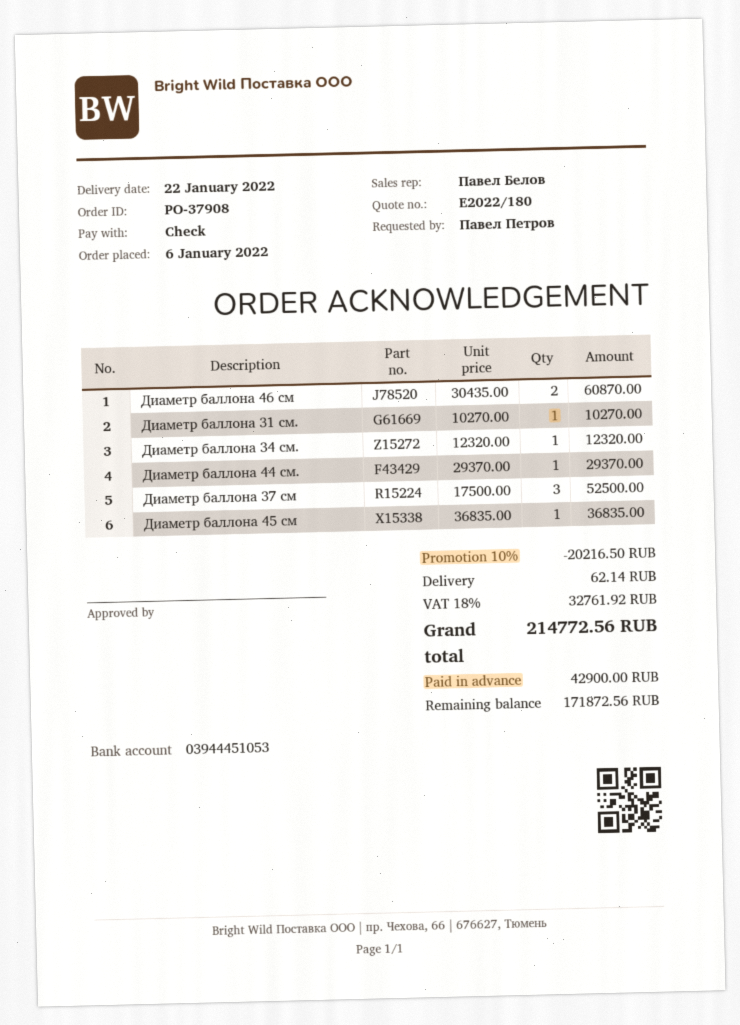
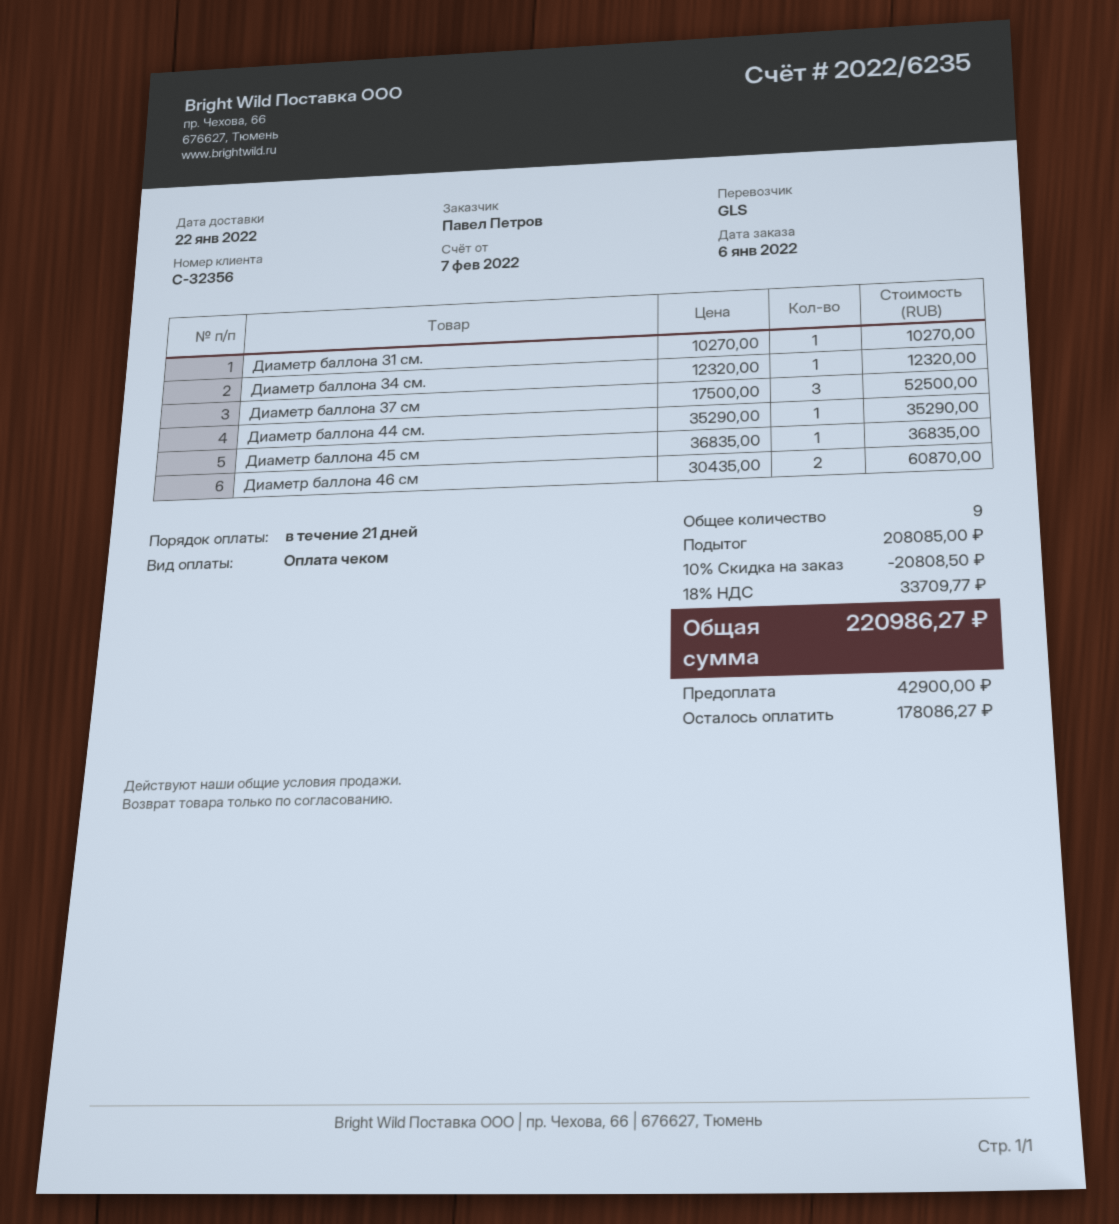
Диаметр баллона 44 см.: 1 x 29370.00 = 29370.00 -> 1 x 35290.00 = 35290.00
discount: 10% = 20216.50 -> 10% = 20808.50
shipping: 62.14 -> none
tax: 18% = 32761.92 -> 18% = 33709.77
total: 214772.56 -> 220986.27
balance: 171872.56 -> 178086.27

